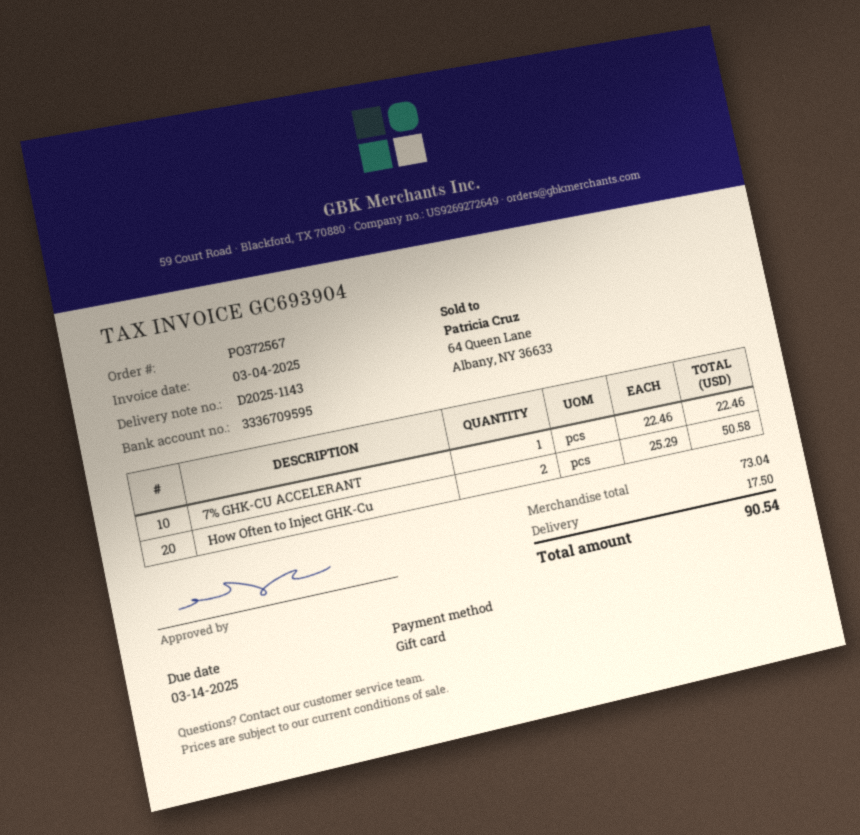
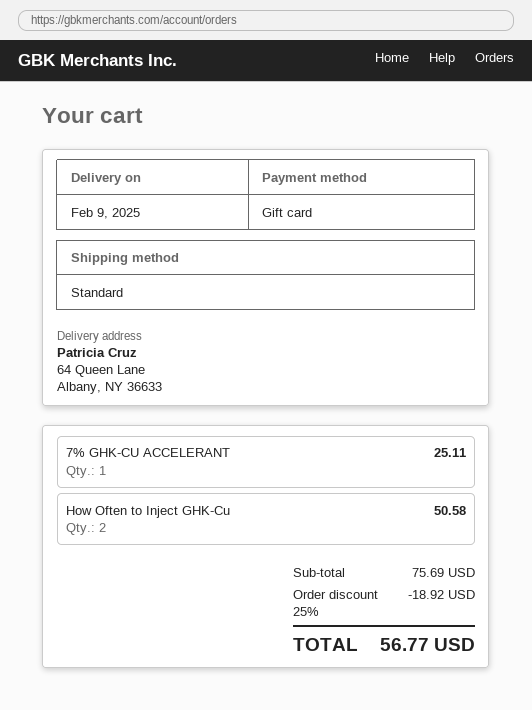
7% GHK-CU ACCELERANT: 1 for 22.46 -> 1 for 25.11
subtotal: 73.04 -> 75.69
discount: none -> 25% = 18.92
shipping: 17.50 -> none
total: 90.54 -> 56.77

